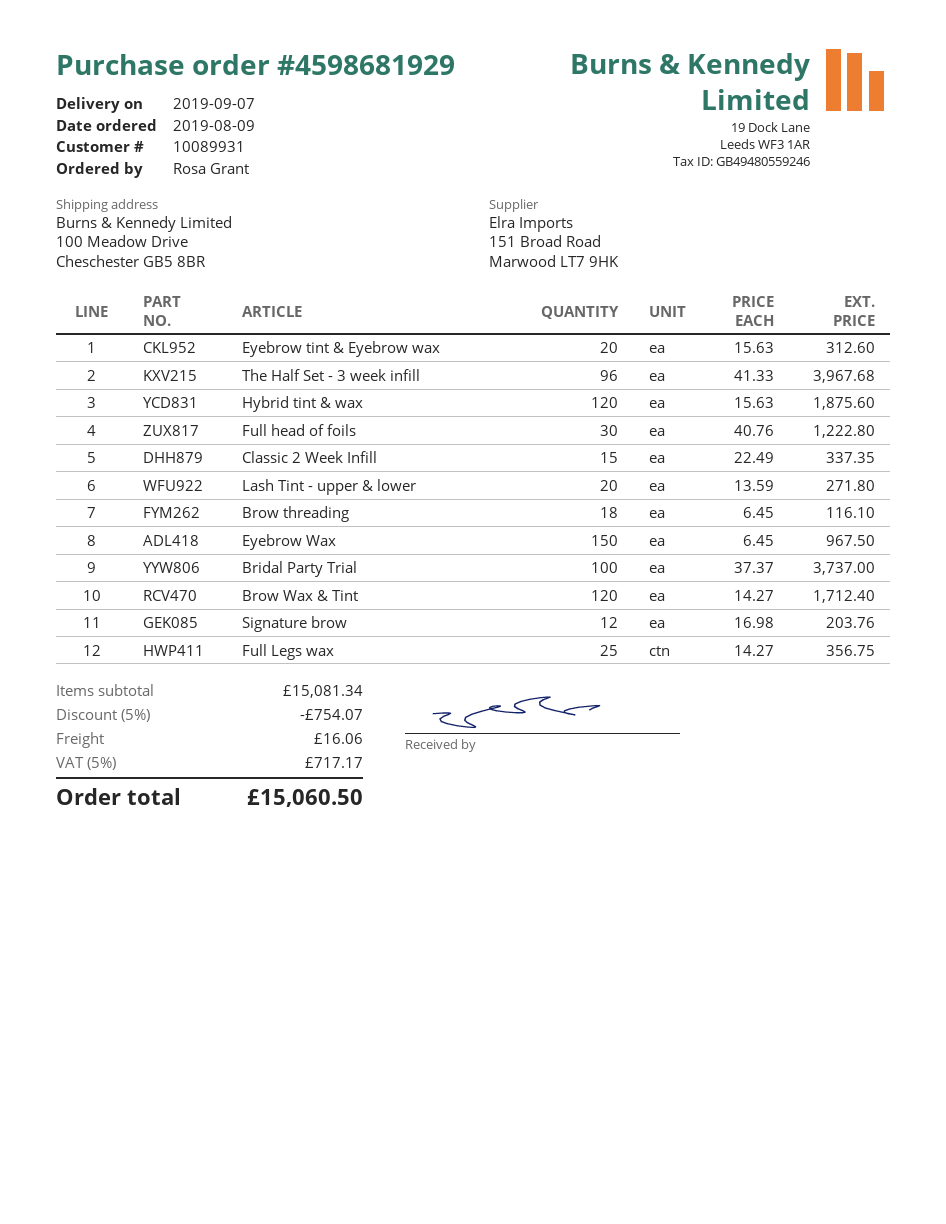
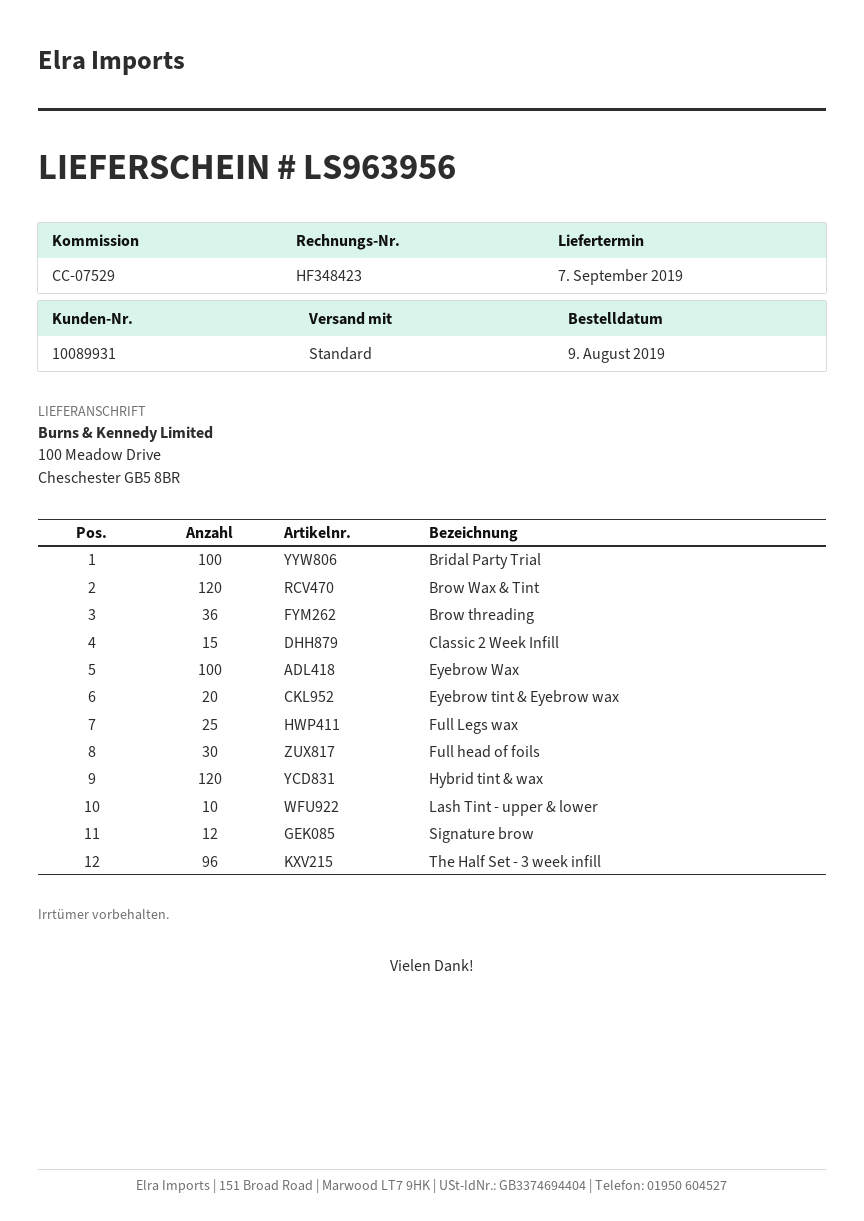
Lash Tint - upper & lower: 20 -> 10
Brow threading: 18 -> 36
Eyebrow Wax: 150 -> 100

